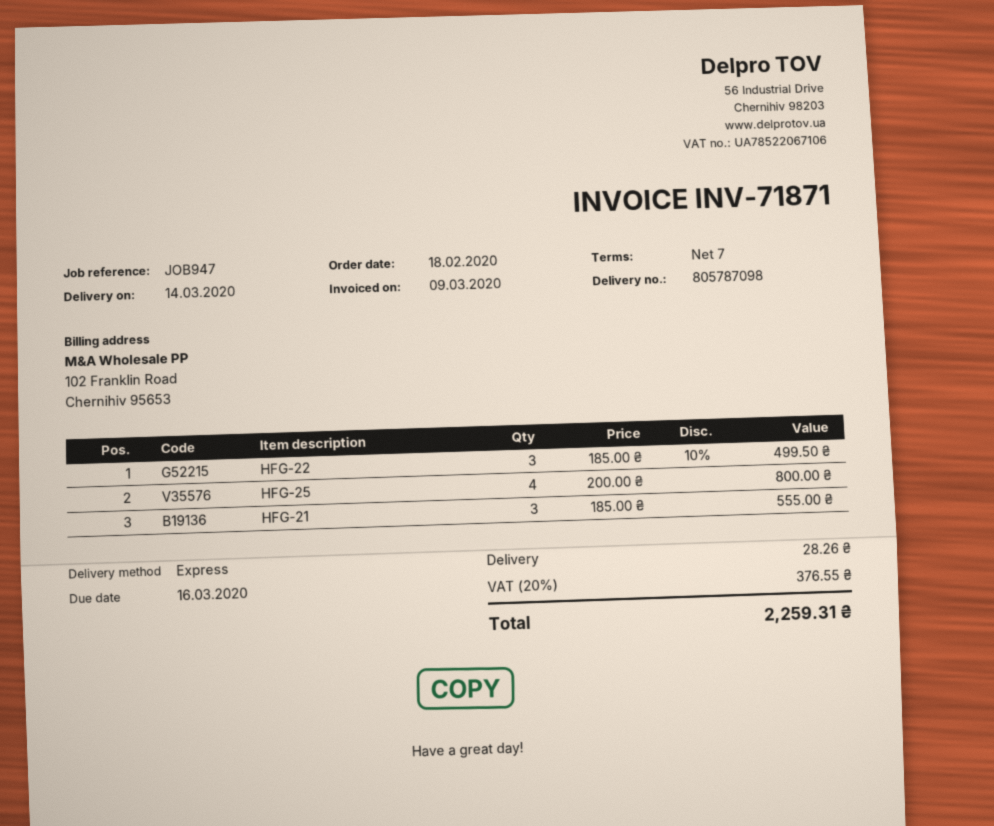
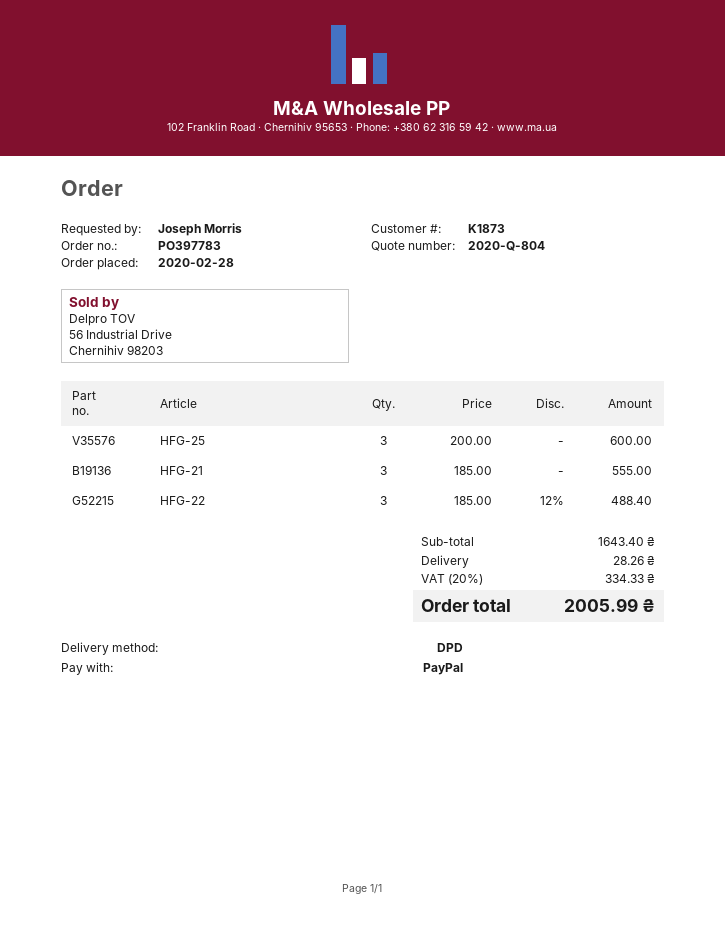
order date: 2020-02-18 -> 2020-02-28
shipping method: express -> DPD
HFG-22: 3 x 185.00 - 10% = 499.50 -> 3 x 185.00 - 12% = 488.40
HFG-25: 4 x 200.00 = 800.00 -> 3 x 200.00 = 600.00
tax: 20% = 376.55 -> 20% = 334.33
total: 2259.31 -> 2005.99

